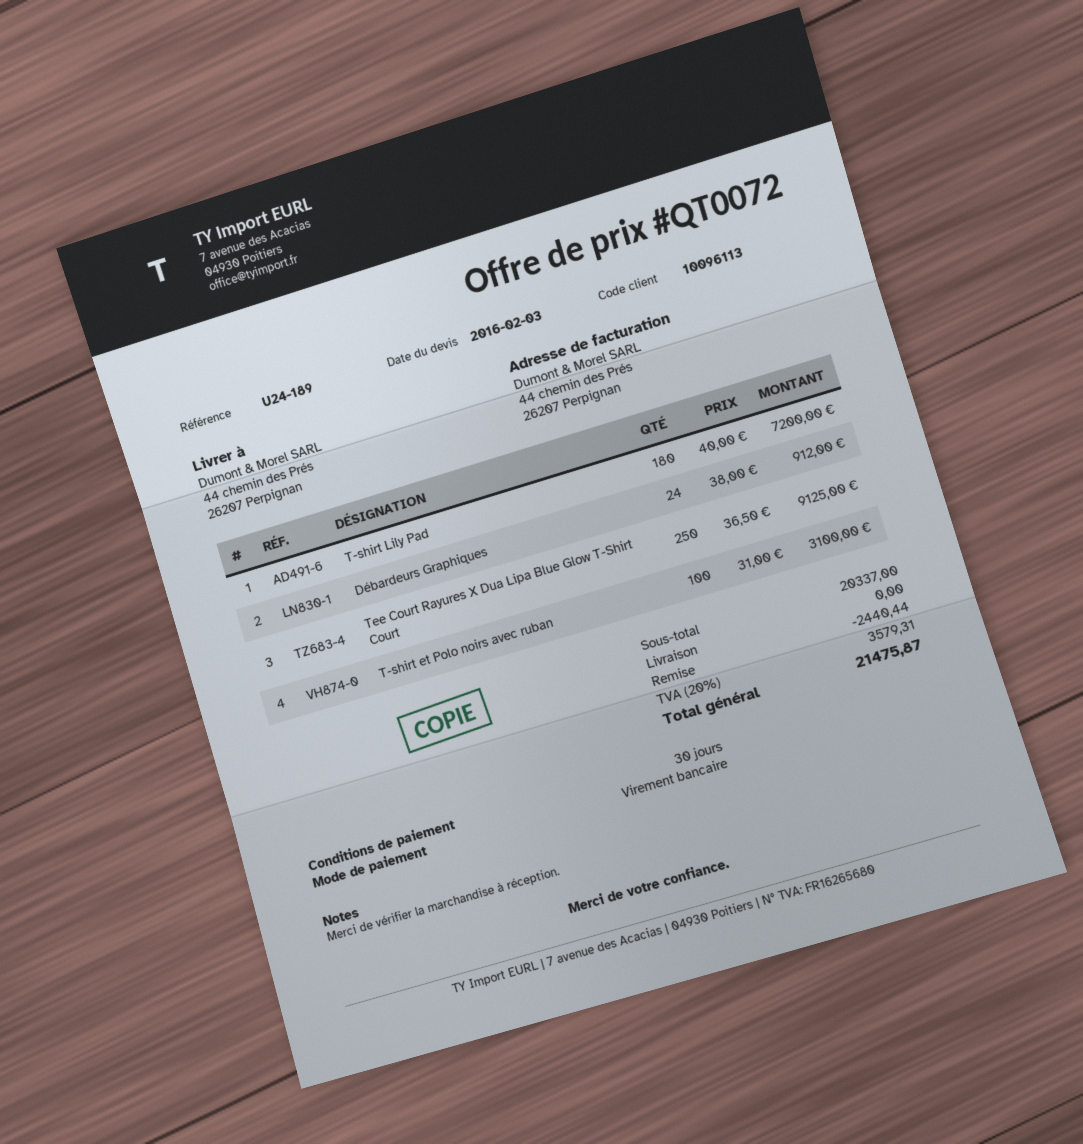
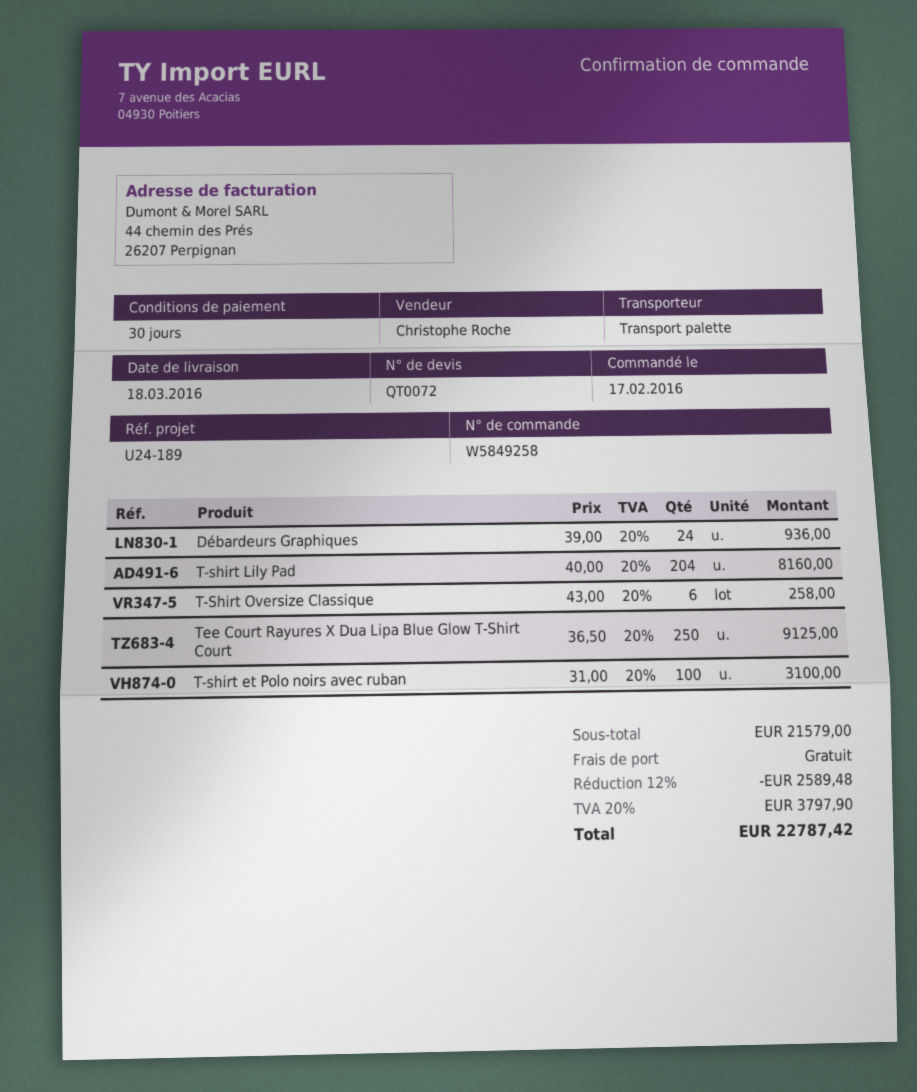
T-shirt Lily Pad: 180 x 40.00 = 7200.00 -> 204 x 40.00 = 8160.00
Débardeurs Graphiques: 24 x 38.00 = 912.00 -> 24 x 39.00 = 936.00
T-Shirt Oversize Classique: none -> 6 x 43.00 = 258.00
subtotal: 20337.00 -> 21579.00
discount: 2440.44 -> 2589.48
tax: 20% = 3579.31 -> 20% = 3797.90
total: 21475.87 -> 22787.42

